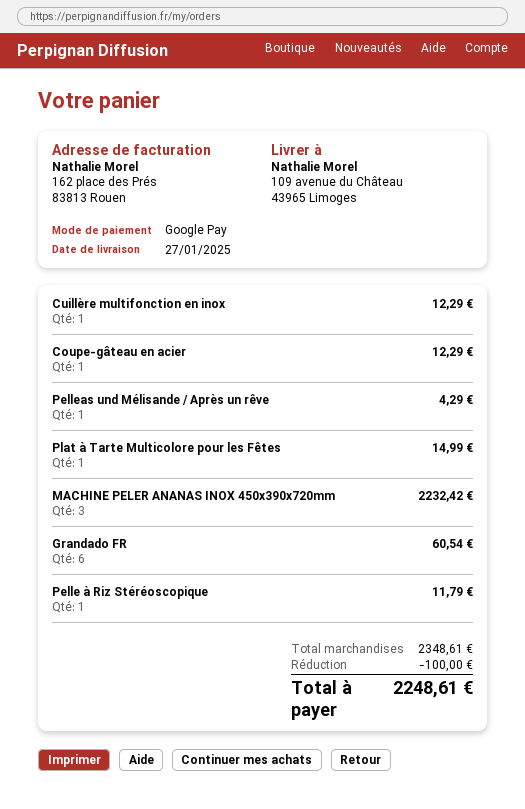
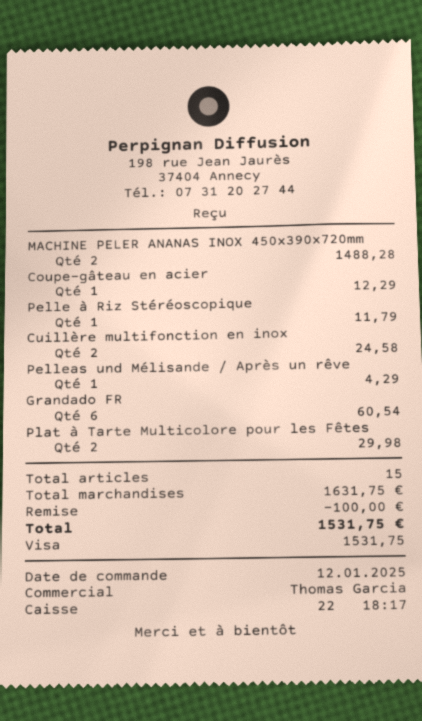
payment method: Google Pay -> Visa
Cuillère multifonction en inox: 1 for 12.29 -> 2 for 24.58
Plat à Tarte Multicolore pour les Fêtes: 1 for 14.99 -> 2 for 29.98
MACHINE PELER ANANAS INOX 450x390x720mm: 3 for 2232.42 -> 2 for 1488.28
subtotal: 2348.61 -> 1631.75
total: 2248.61 -> 1531.75

